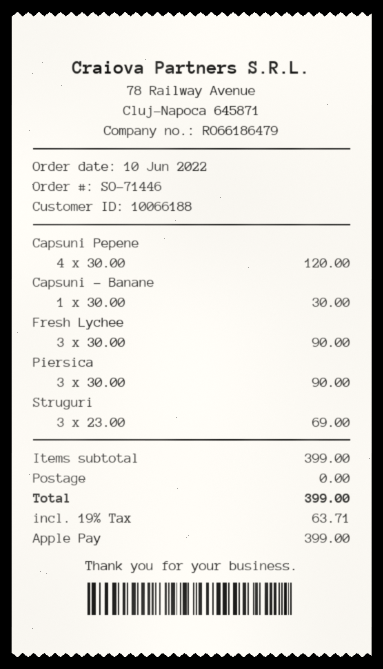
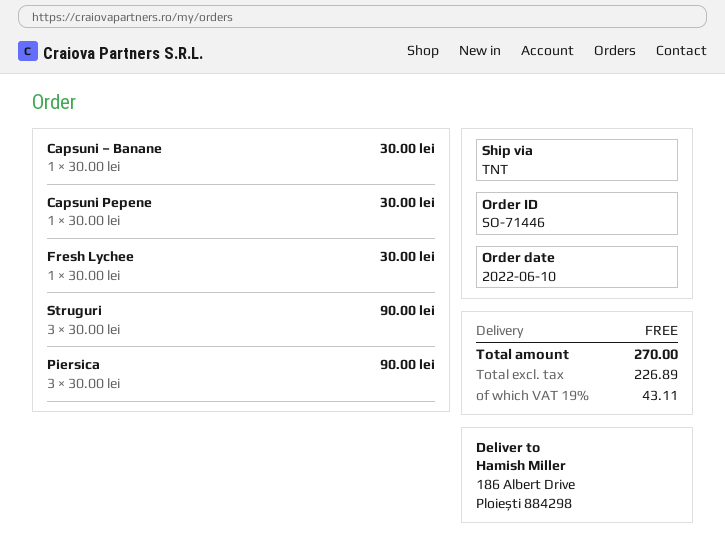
Capsuni Pepene: 4 x 30.00 = 120.00 -> 1 x 30.00 = 30.00
Fresh Lychee: 3 x 30.00 = 90.00 -> 1 x 30.00 = 30.00
Struguri: 3 x 23.00 = 69.00 -> 3 x 30.00 = 90.00
tax: 19% = 63.71 -> 19% = 43.11
total: 399.00 -> 270.00

